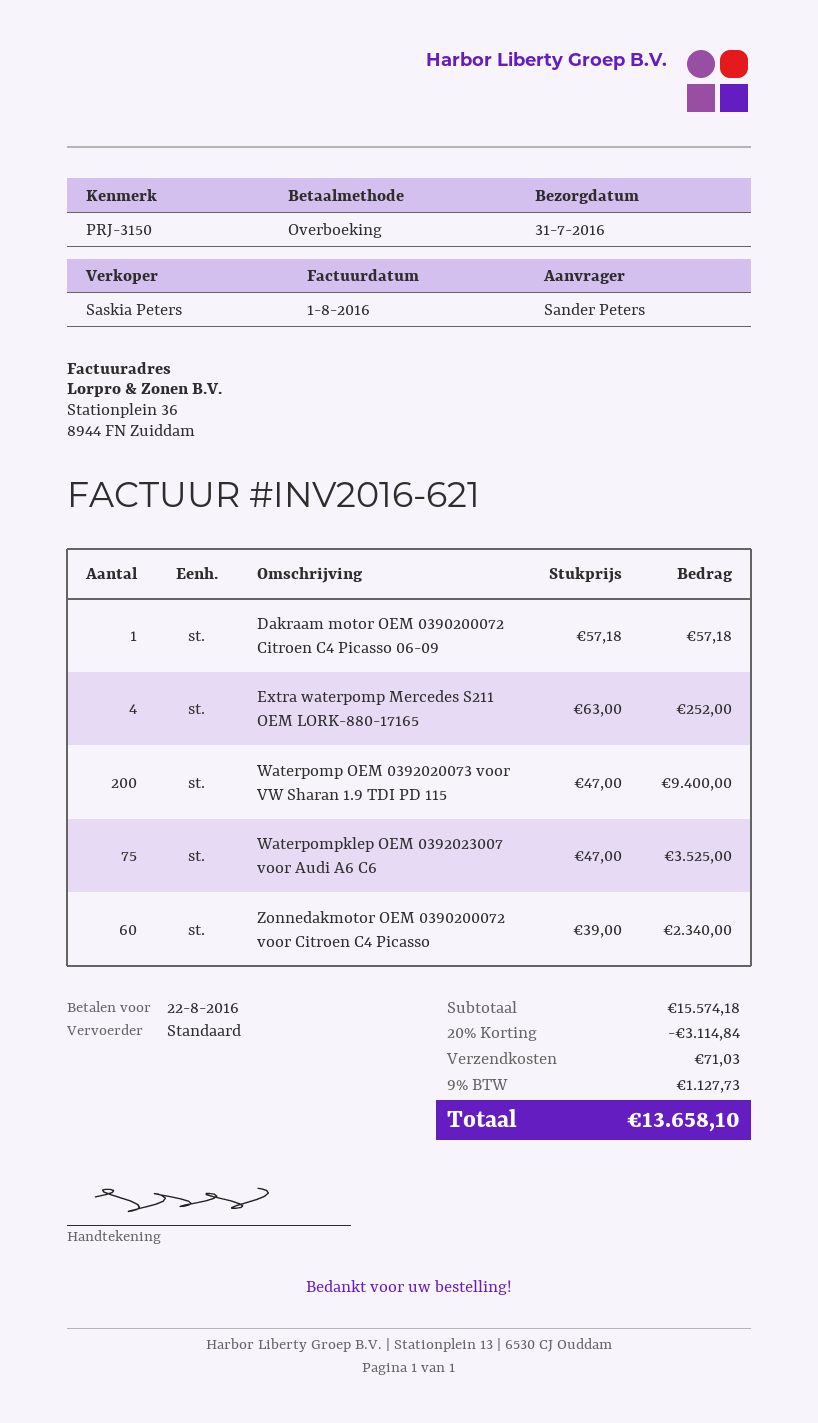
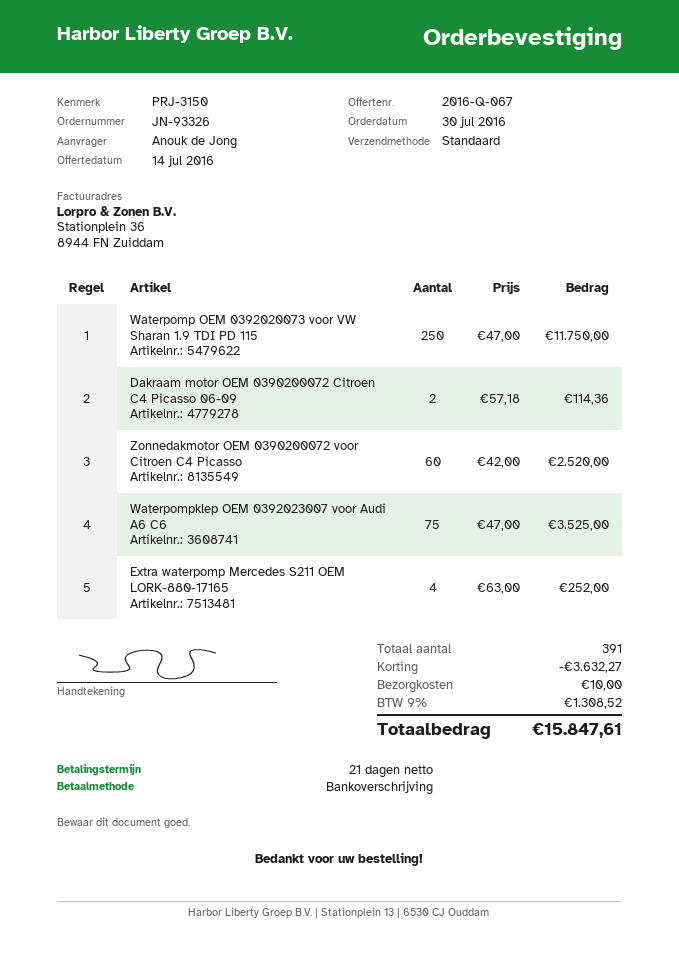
ordered by: Sander Peters -> Anouk de Jong
Dakraam motor OEM 0390200072 Citroen C4 Picasso 06-09: 1 x 57.18 = 57.18 -> 2 x 57.18 = 114.36
Waterpomp OEM 0392020073 voor VW Sharan 1.9 TDI PD 115: 200 x 47.00 = 9400.00 -> 250 x 47.00 = 11750.00
Zonnedakmotor OEM 0390200072 voor Citroen C4 Picasso: 60 x 39.00 = 2340.00 -> 60 x 42.00 = 2520.00
discount: 3114.84 -> 3632.27
shipping: 71.03 -> 10.00
tax: 9% = 1127.73 -> 9% = 1308.52
total: 13658.10 -> 15847.61

